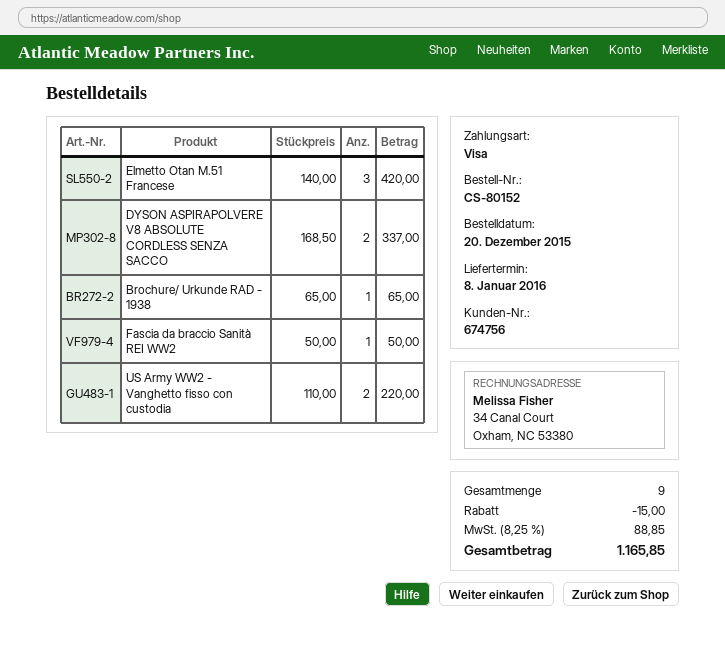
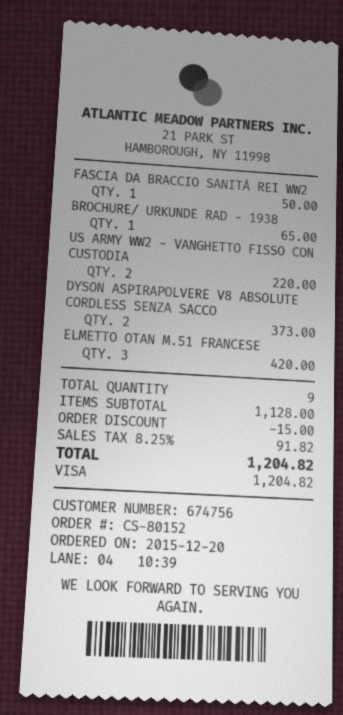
DYSON ASPIRAPOLVERE V8 ABSOLUTE CORDLESS SENZA SACCO: 2 for 337.00 -> 2 for 373.00
tax: 8.25% = 88.85 -> 8.25% = 91.82
total: 1165.85 -> 1204.82

